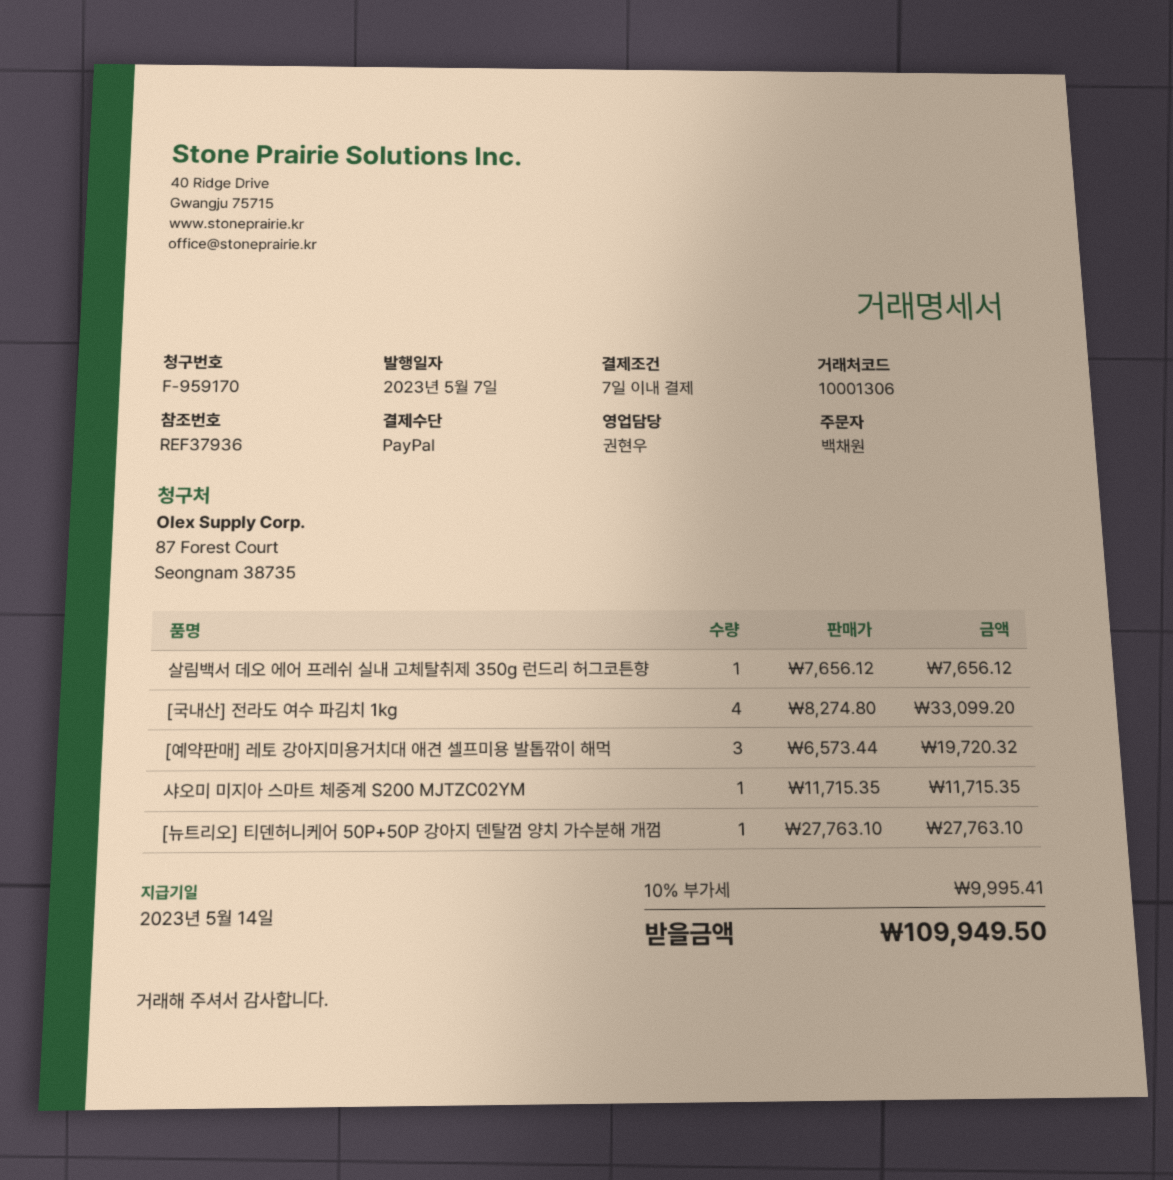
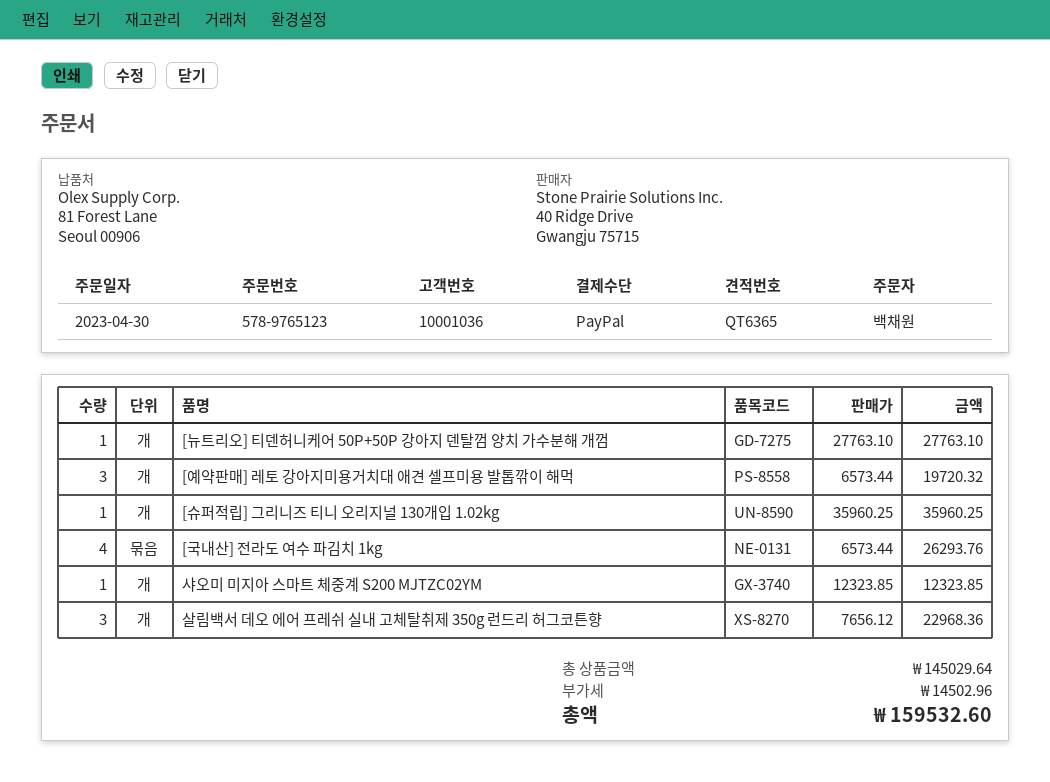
customer number: 10001306 -> 10001036
살림백서 데오 에어 프레쉬 실내 고체탈취제 350g 런드리 허그코튼향: 1 x 7656.12 = 7656.12 -> 3 x 7656.12 = 22968.36
[국내산] 전라도 여수 파김치 1kg: 4 x 8274.80 = 33099.20 -> 4 x 6573.44 = 26293.76
샤오미 미지아 스마트 체중계 S200 MJTZC02YM: 1 x 11715.35 = 11715.35 -> 1 x 12323.85 = 12323.85
[슈퍼적립] 그리니즈 티니 오리지널 130개입 1.02kg: none -> 1 x 35960.25 = 35960.25
tax: 9995.41 -> 14502.96
total: 109949.50 -> 159532.60

